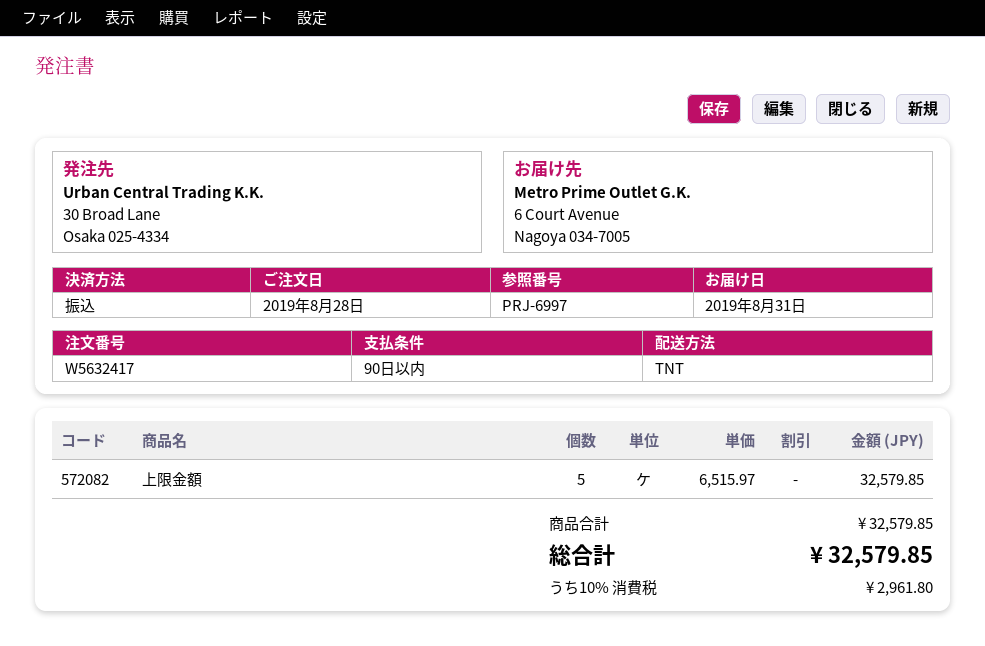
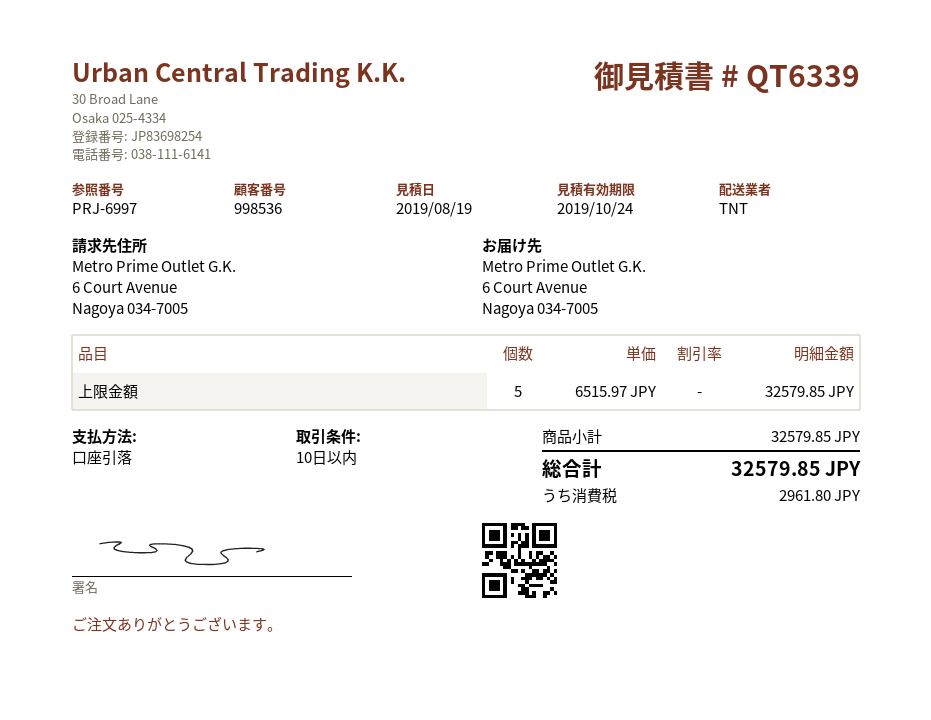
payment terms: 90 days -> 10 days
payment method: bank transfer -> direct debit

